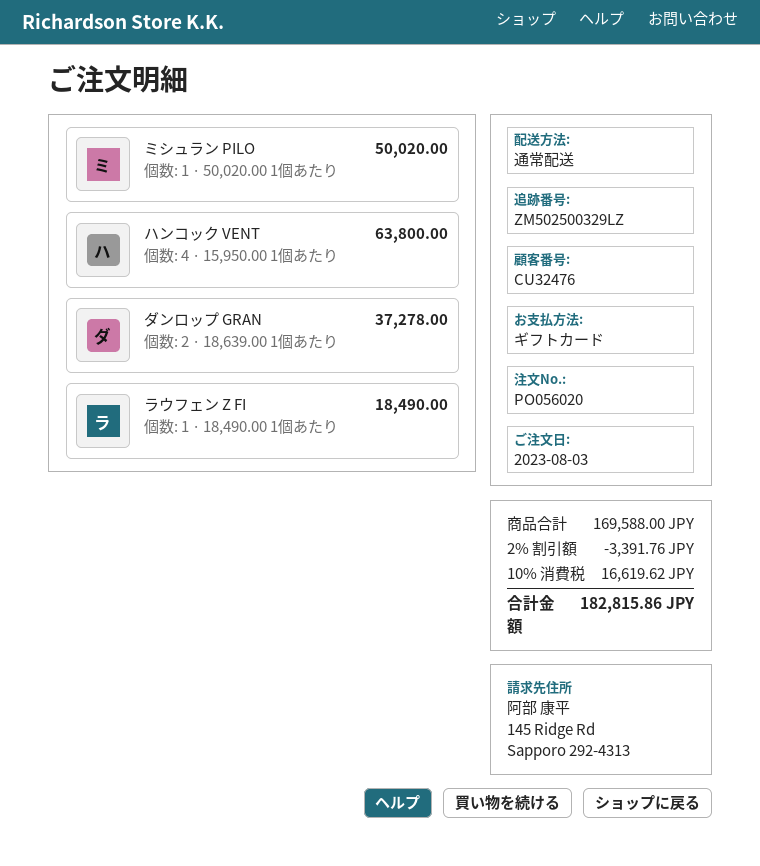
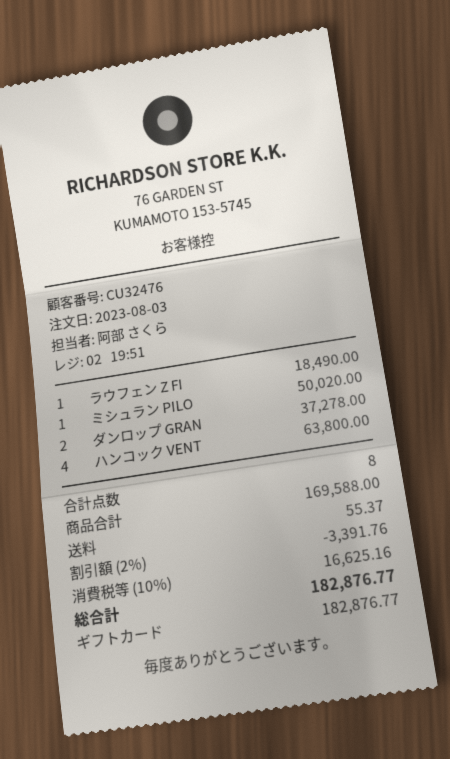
shipping: none -> 55.37
tax: 10% = 16619.62 -> 10% = 16625.16
total: 182815.86 -> 182876.77

